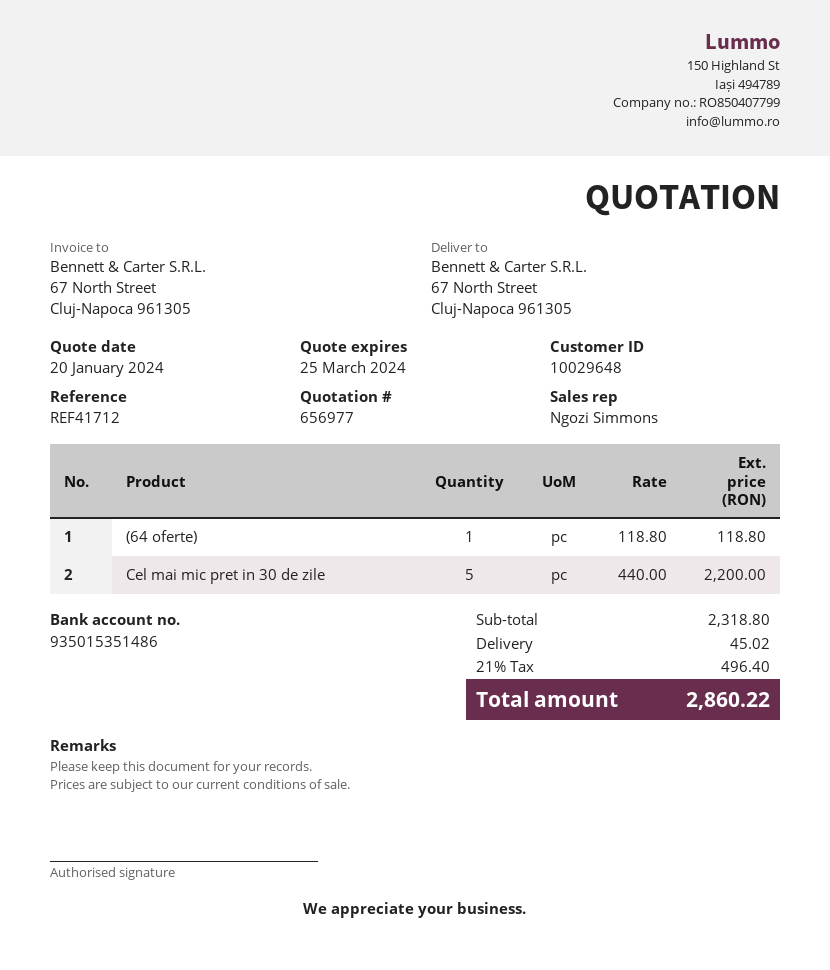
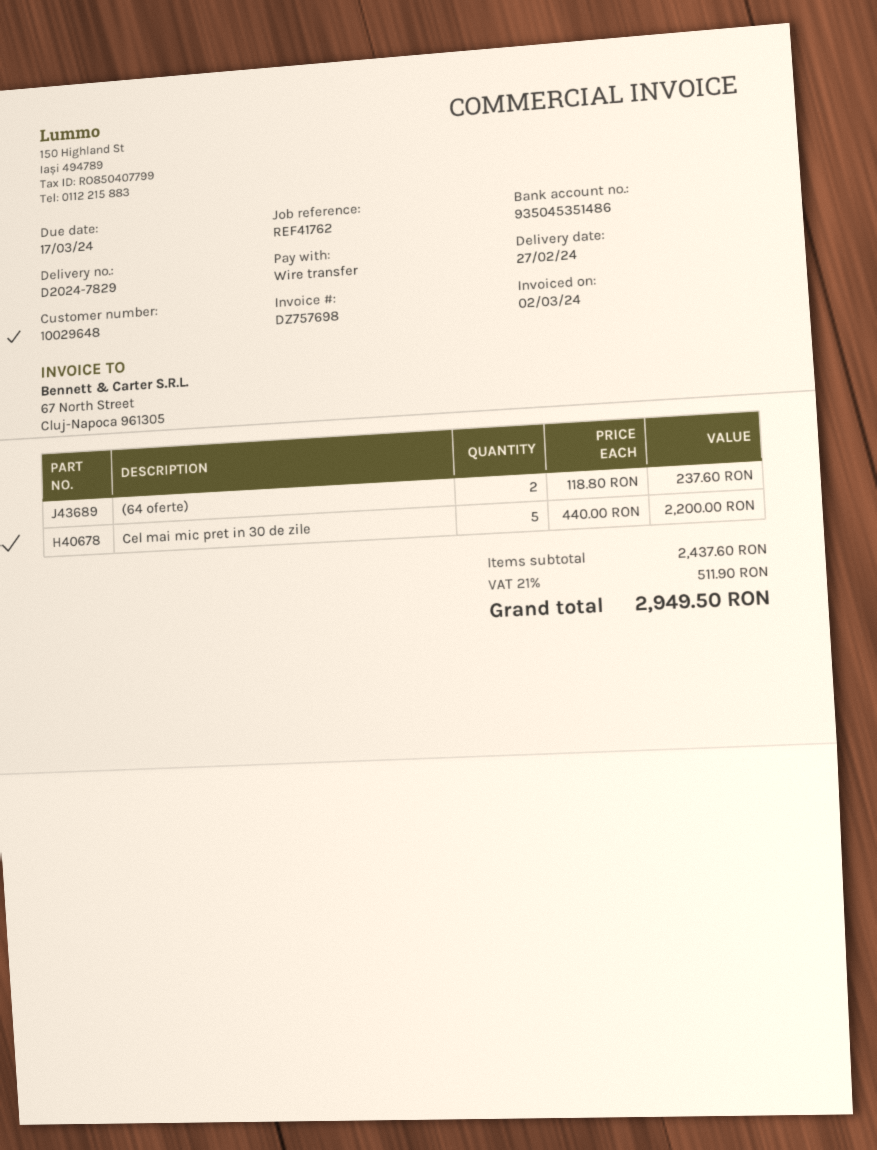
reference: REF41712 -> REF41762
bank account: 935015351486 -> 935045351486
(64 oferte): 1 x 118.80 = 118.80 -> 2 x 118.80 = 237.60
subtotal: 2318.80 -> 2437.60
shipping: 45.02 -> none
tax: 21% = 496.40 -> 21% = 511.90
total: 2860.22 -> 2949.50

